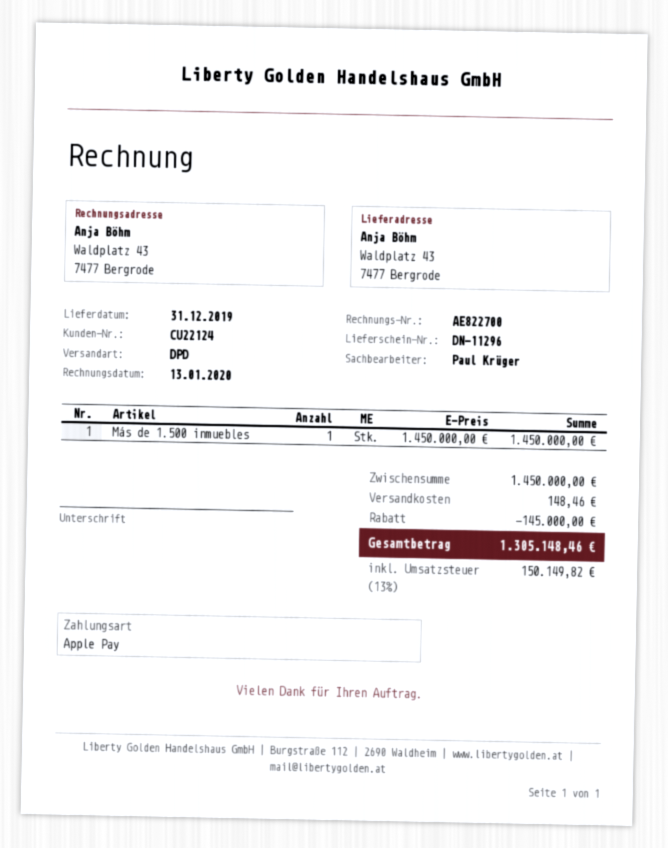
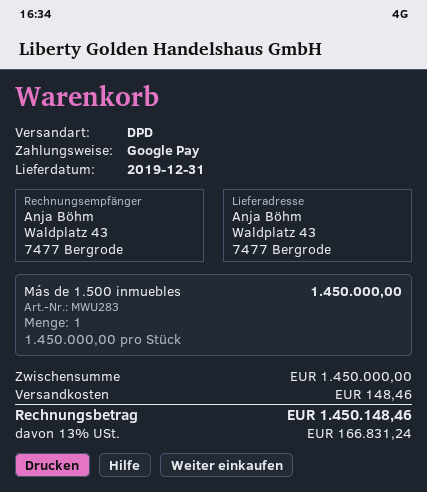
payment method: Apple Pay -> Google Pay
discount: 145000.00 -> none
tax: 13% = 150149.82 -> 13% = 166831.24
total: 1305148.46 -> 1450148.46

